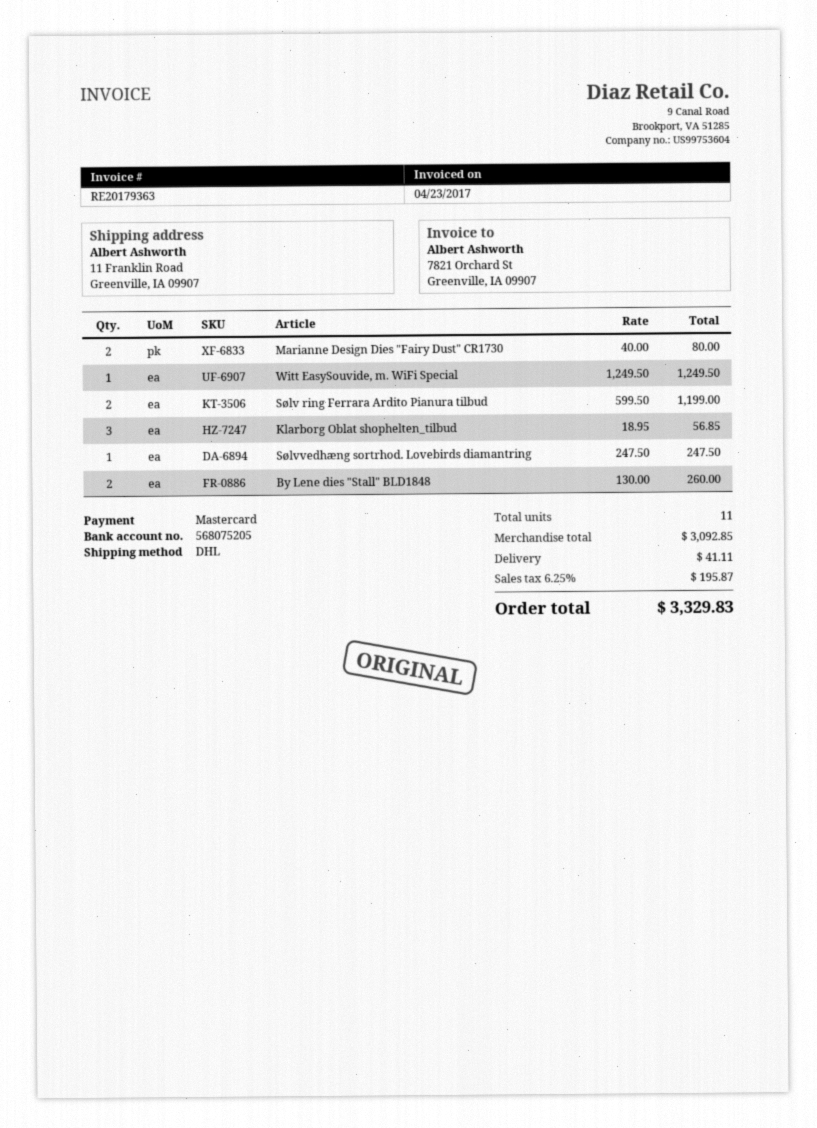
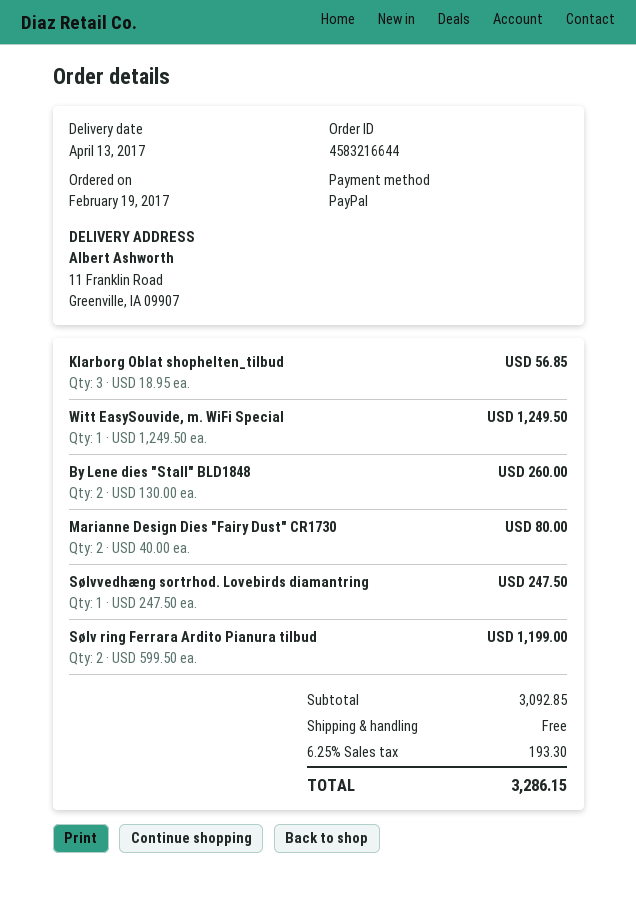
payment method: Mastercard -> PayPal
shipping: 41.11 -> 0.00
tax: 6.25% = 195.87 -> 6.25% = 193.30
total: 3329.83 -> 3286.15

